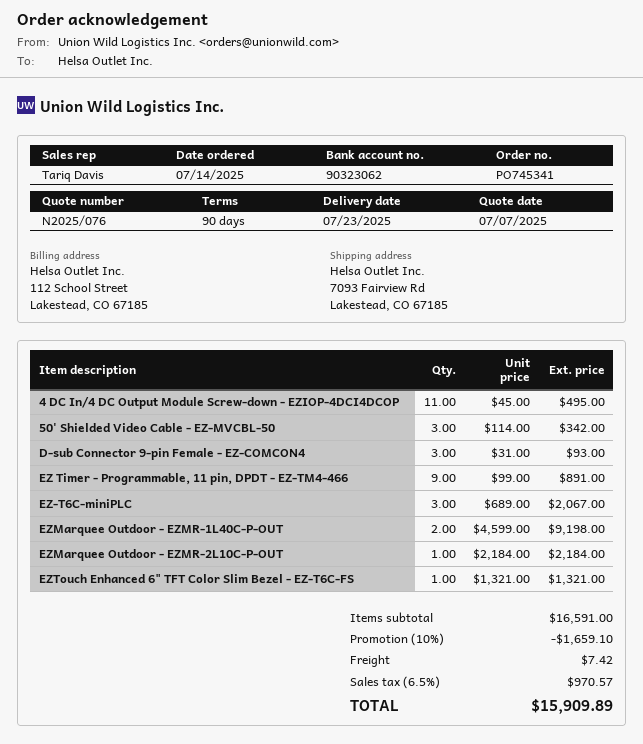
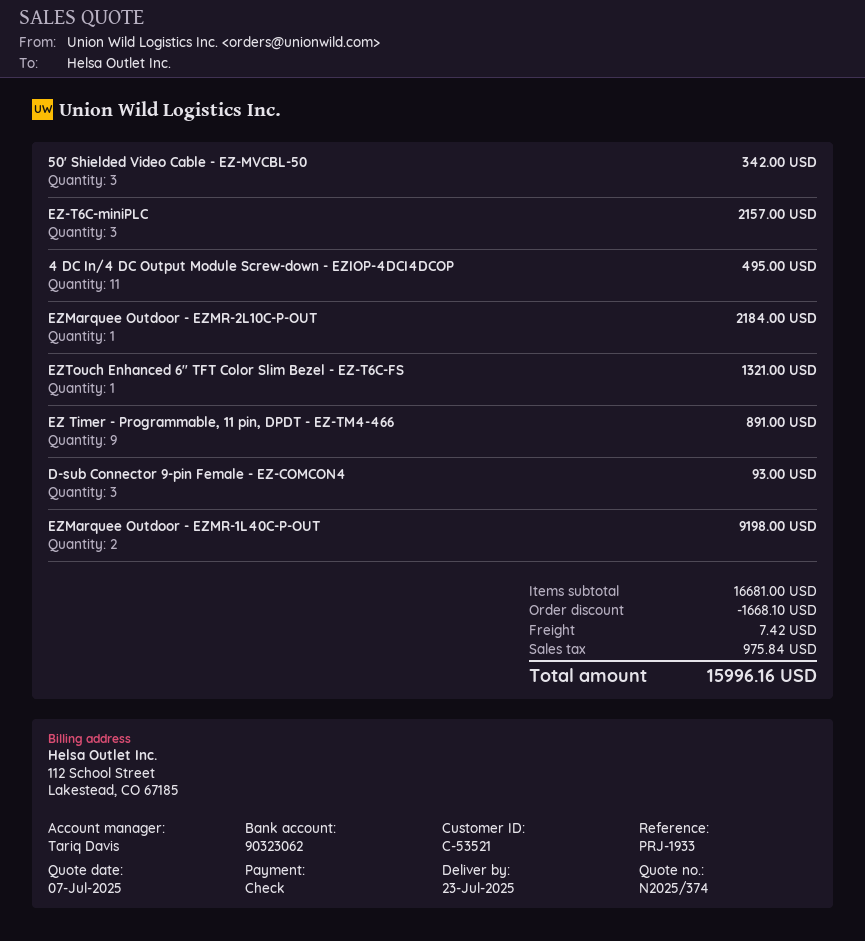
quote number: N2025/076 -> N2025/374
EZ-T6C-miniPLC: 3 for 2067.00 -> 3 for 2157.00
subtotal: 16591.00 -> 16681.00
discount: 1659.10 -> 1668.10
tax: 970.57 -> 975.84
total: 15909.89 -> 15996.16

